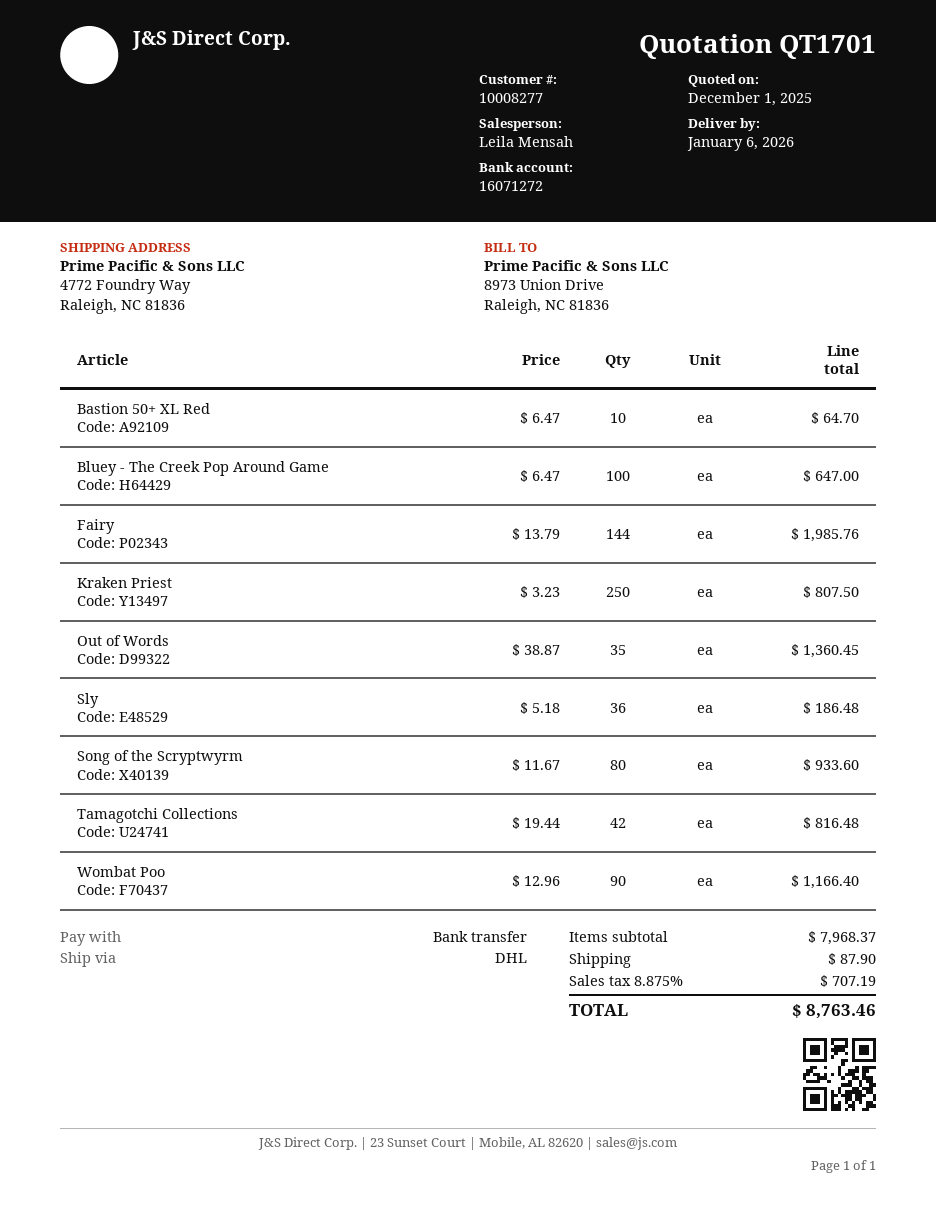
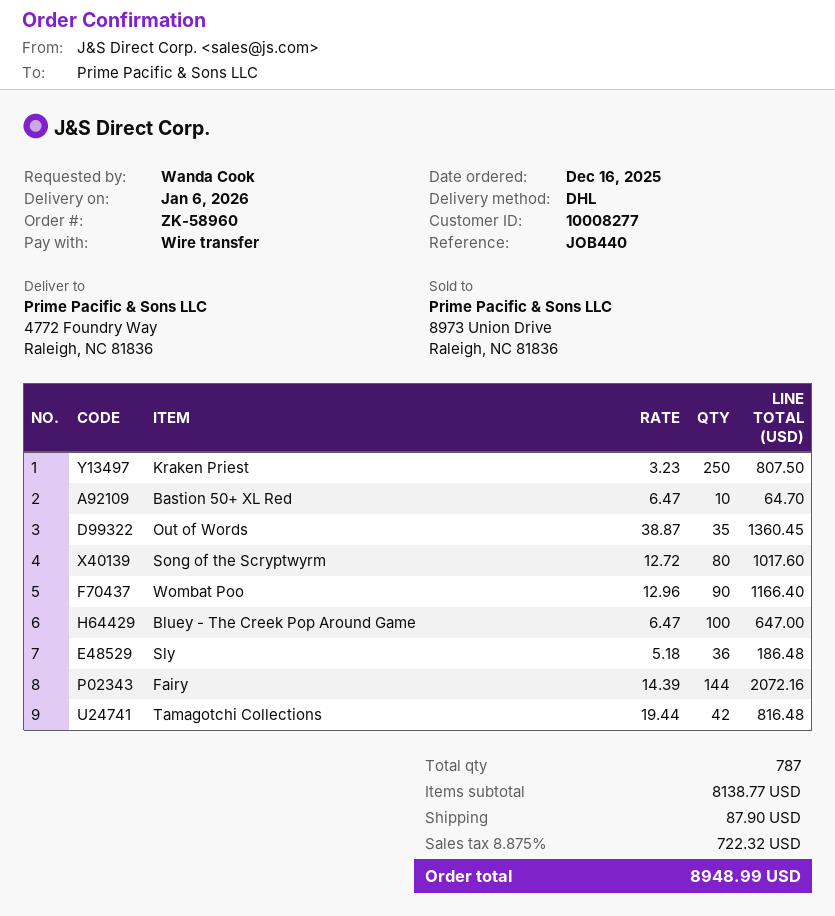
Fairy: 144 x 13.79 = 1985.76 -> 144 x 14.39 = 2072.16
Song of the Scryptwyrm: 80 x 11.67 = 933.60 -> 80 x 12.72 = 1017.60
subtotal: 7968.37 -> 8138.77
tax: 8.875% = 707.19 -> 8.875% = 722.32
total: 8763.46 -> 8948.99

